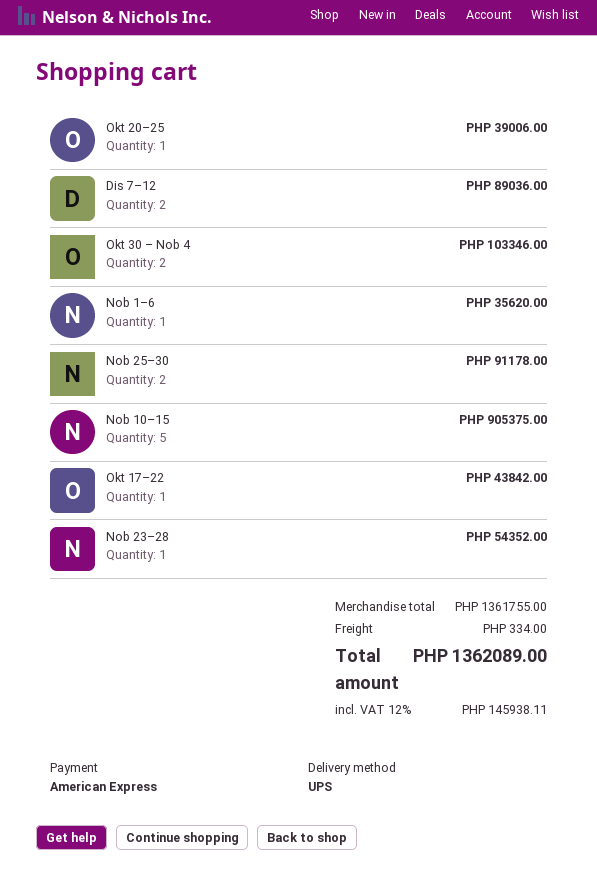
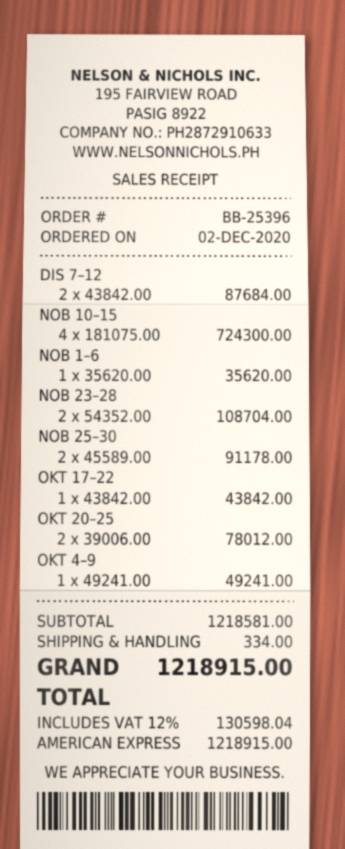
Okt 20–25: 1 for 39006.00 -> 2 for 78012.00
Dis 7–12: 2 for 89036.00 -> 2 for 87684.00
Okt 30 – Nob 4: 2 for 103346.00 -> none
Nob 10–15: 5 for 905375.00 -> 4 for 724300.00
Nob 23–28: 1 for 54352.00 -> 2 for 108704.00
OKT 4–9: none -> 1 for 49241.00
subtotal: 1361755.00 -> 1218581.00
tax: 12% = 145938.11 -> 12% = 130598.04
total: 1362089.00 -> 1218915.00

